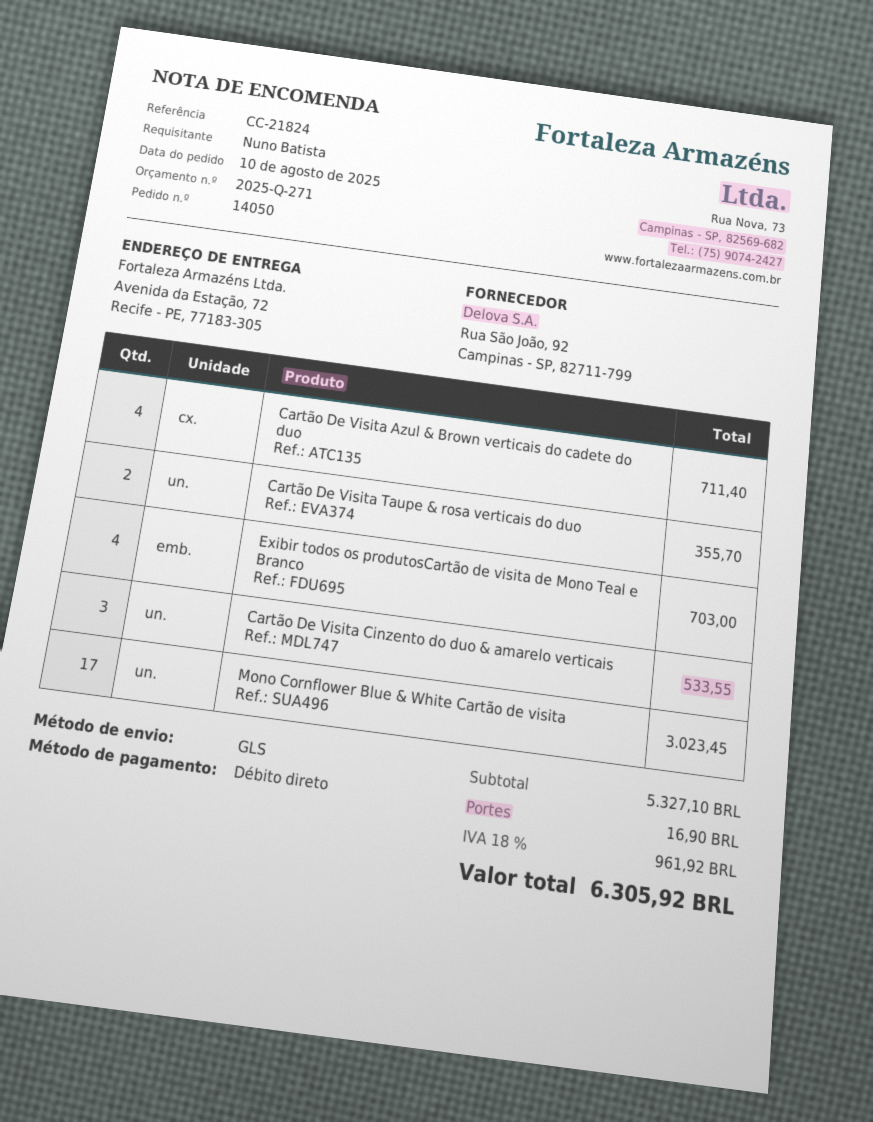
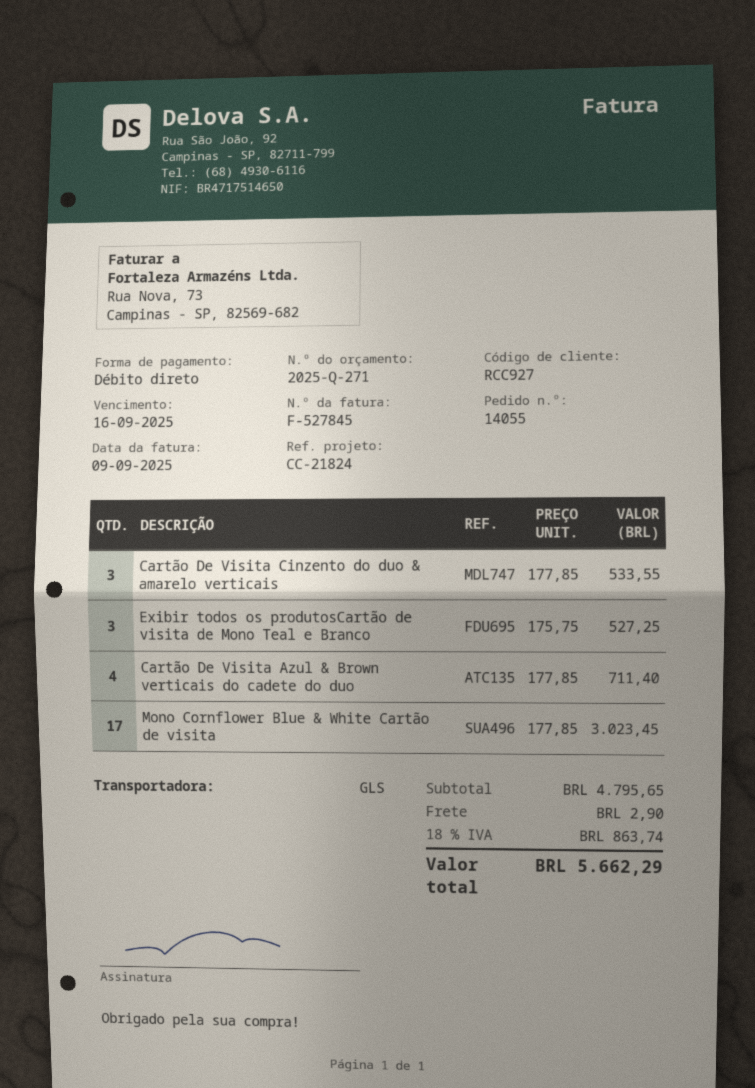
order number: 14050 -> 14055
Cartão De Visita Taupe & rosa verticais do duo: 2 for 355.70 -> none
Exibir todos os produtosCartão de visita de Mono Teal e Branco: 4 for 703.00 -> 3 for 527.25
subtotal: 5327.10 -> 4795.65
shipping: 16.90 -> 2.90
tax: 18% = 961.92 -> 18% = 863.74
total: 6305.92 -> 5662.29

